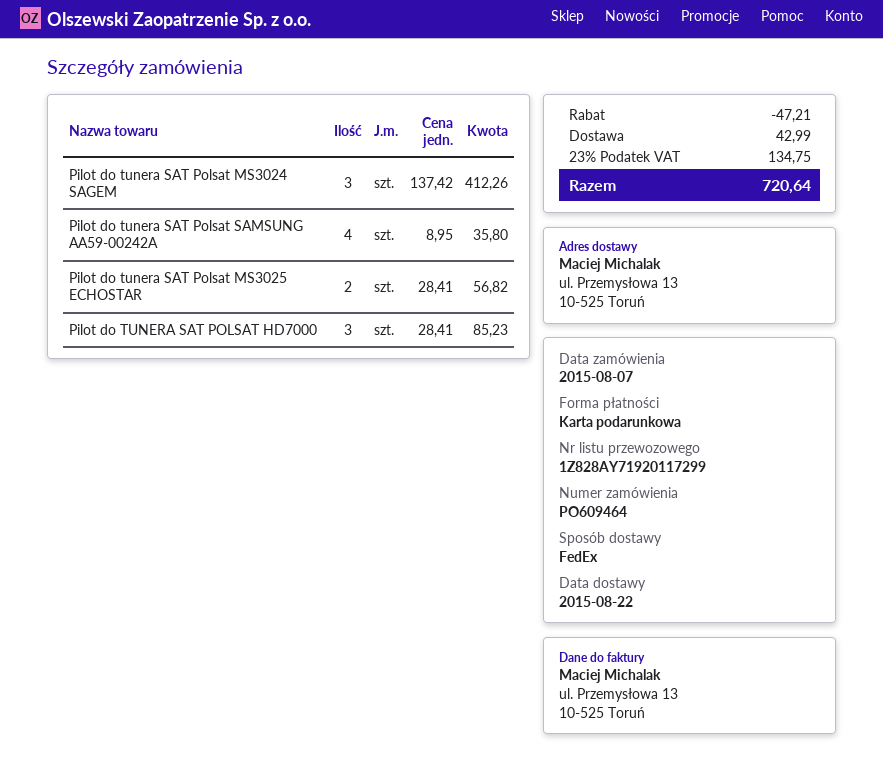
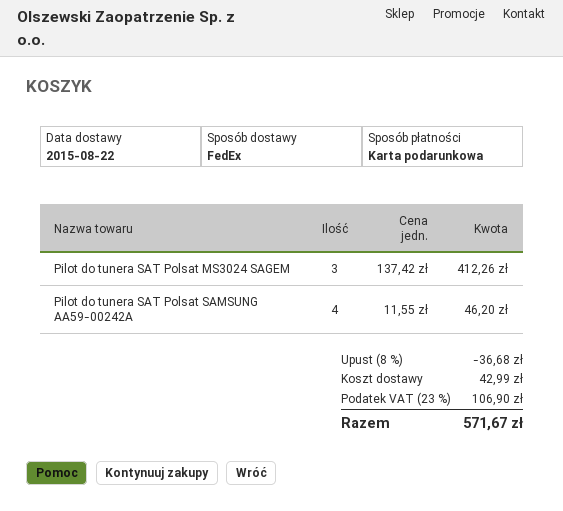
Pilot do tunera SAT Polsat SAMSUNG AA59-00242A: 4 x 8.95 = 35.80 -> 4 x 11.55 = 46.20
Pilot do tunera SAT Polsat MS3025 ECHOSTAR: 2 x 28.41 = 56.82 -> none
Pilot do TUNERA SAT POLSAT HD7000: 3 x 28.41 = 85.23 -> none
discount: 47.21 -> 36.68
tax: 23% = 134.75 -> 23% = 106.90
total: 720.64 -> 571.67

